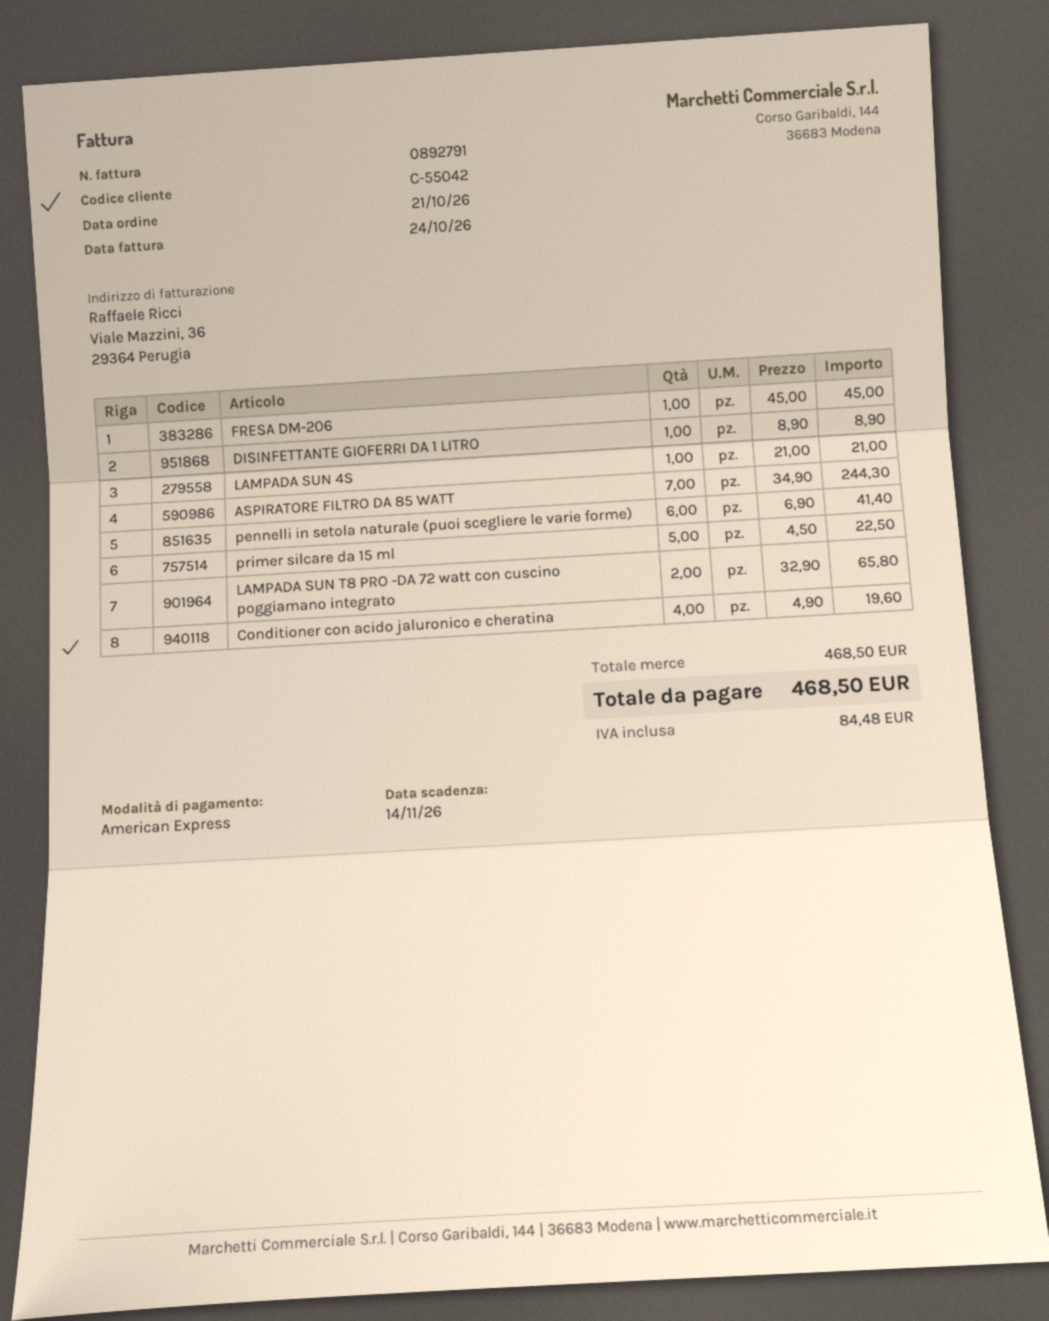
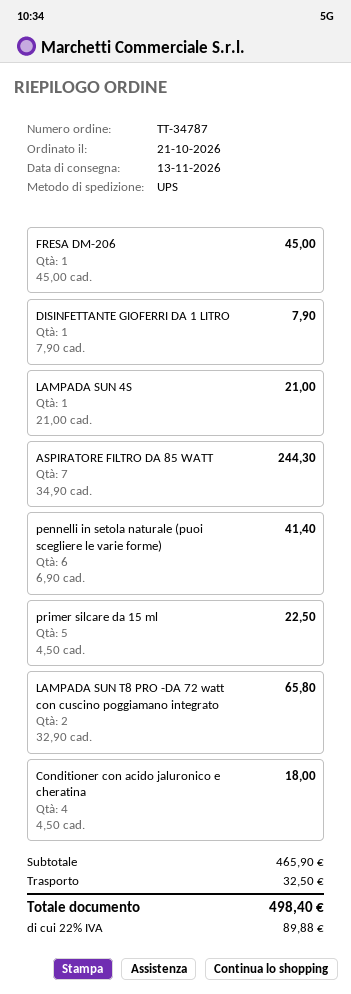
DISINFETTANTE GIOFERRI DA 1 LITRO: 1 x 8.90 = 8.90 -> 1 x 7.90 = 7.90
Conditioner con acido jaluronico e cheratina: 4 x 4.90 = 19.60 -> 4 x 4.50 = 18.00
subtotal: 468.50 -> 465.90
shipping: none -> 32.50
tax: 84.48 -> 89.88
total: 468.50 -> 498.40

